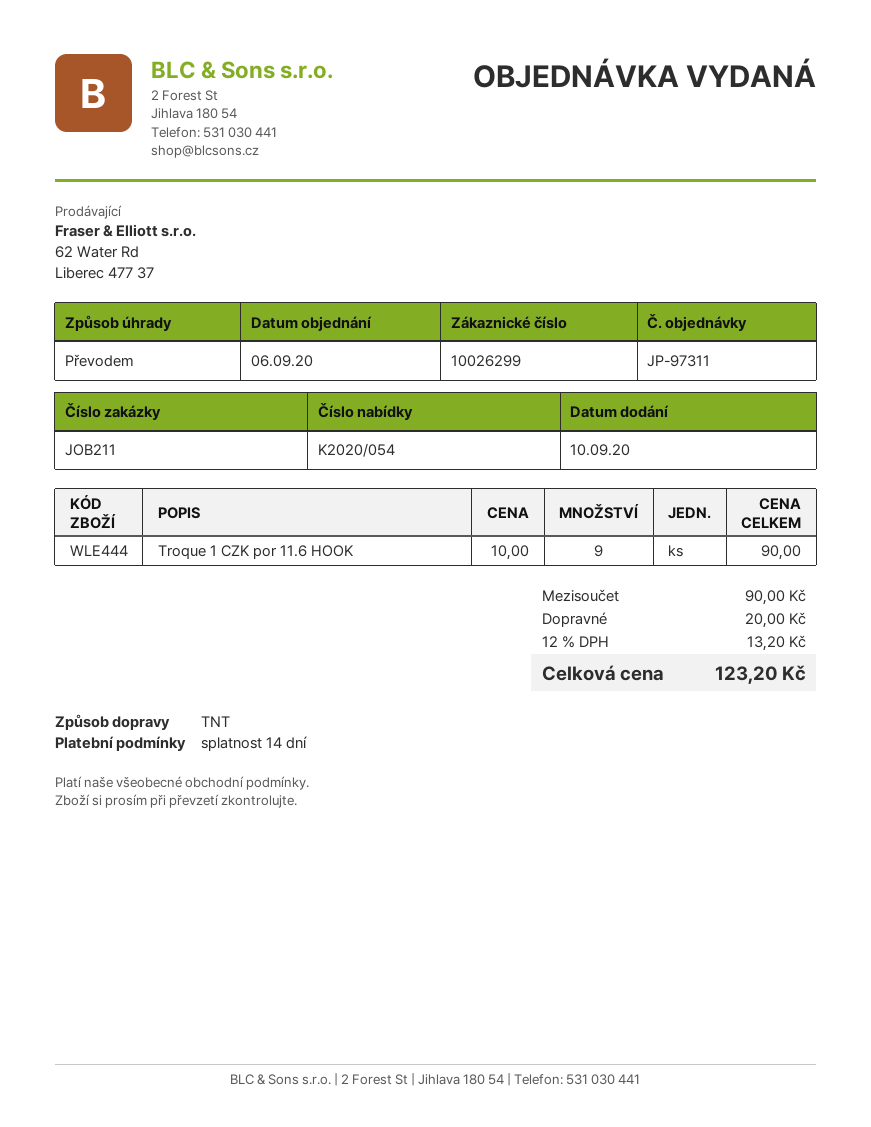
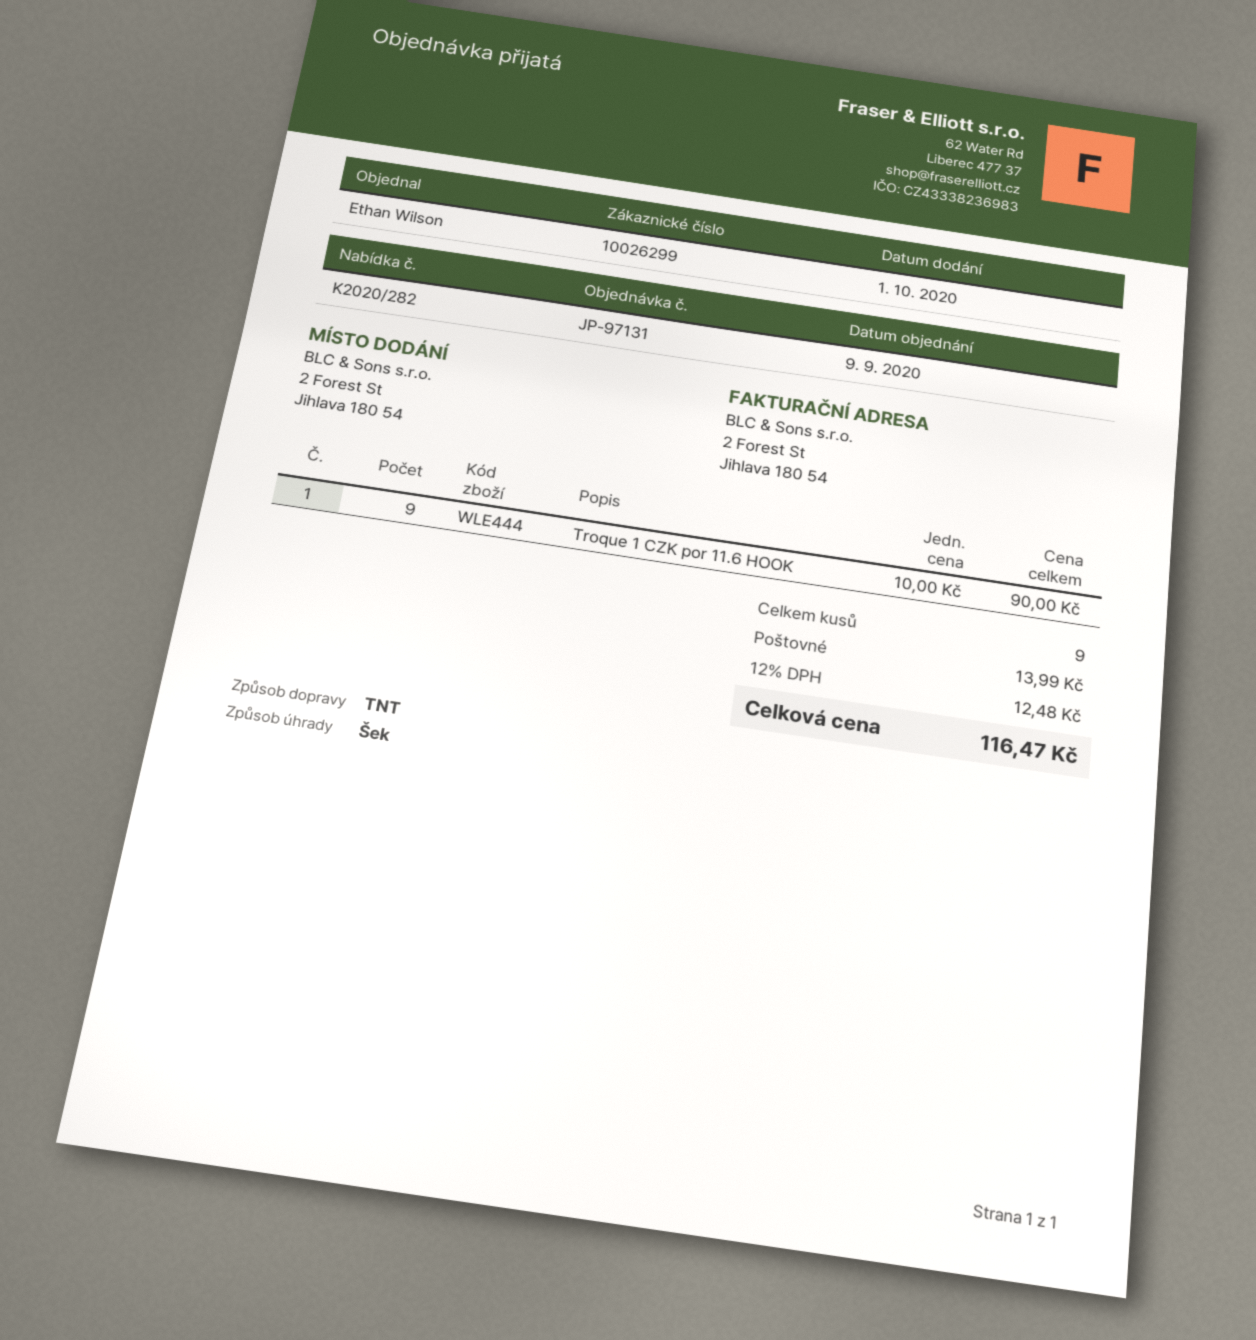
quote number: K2020/054 -> K2020/282
order number: JP-97311 -> JP-97131
order date: 2020-09-06 -> 2020-09-09
delivery date: 2020-09-10 -> 2020-10-01
payment method: bank transfer -> cheque
shipping: 20.00 -> 13.99
tax: 12% = 13.20 -> 12% = 12.48
total: 123.20 -> 116.47

